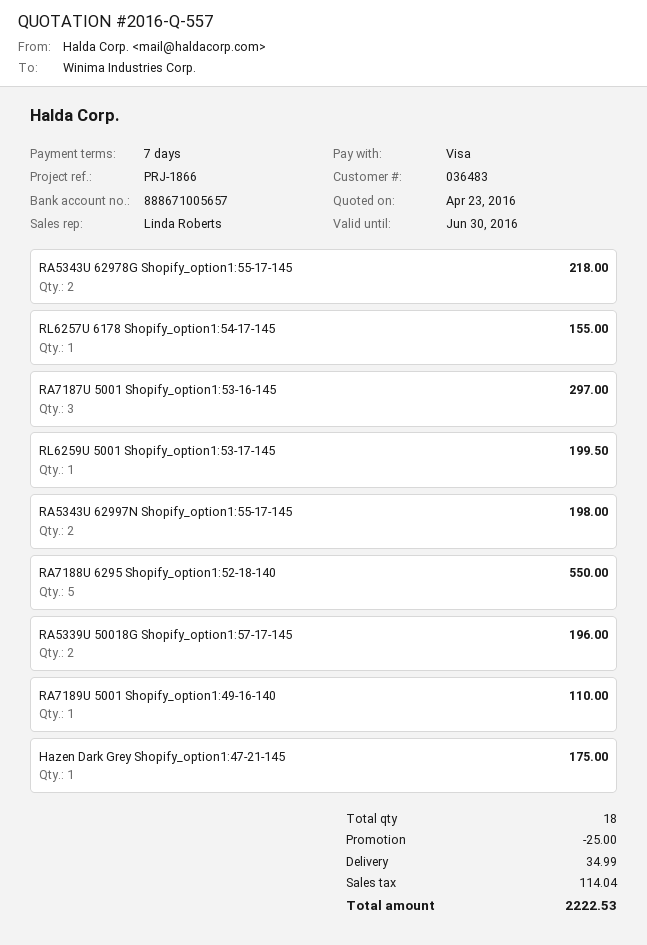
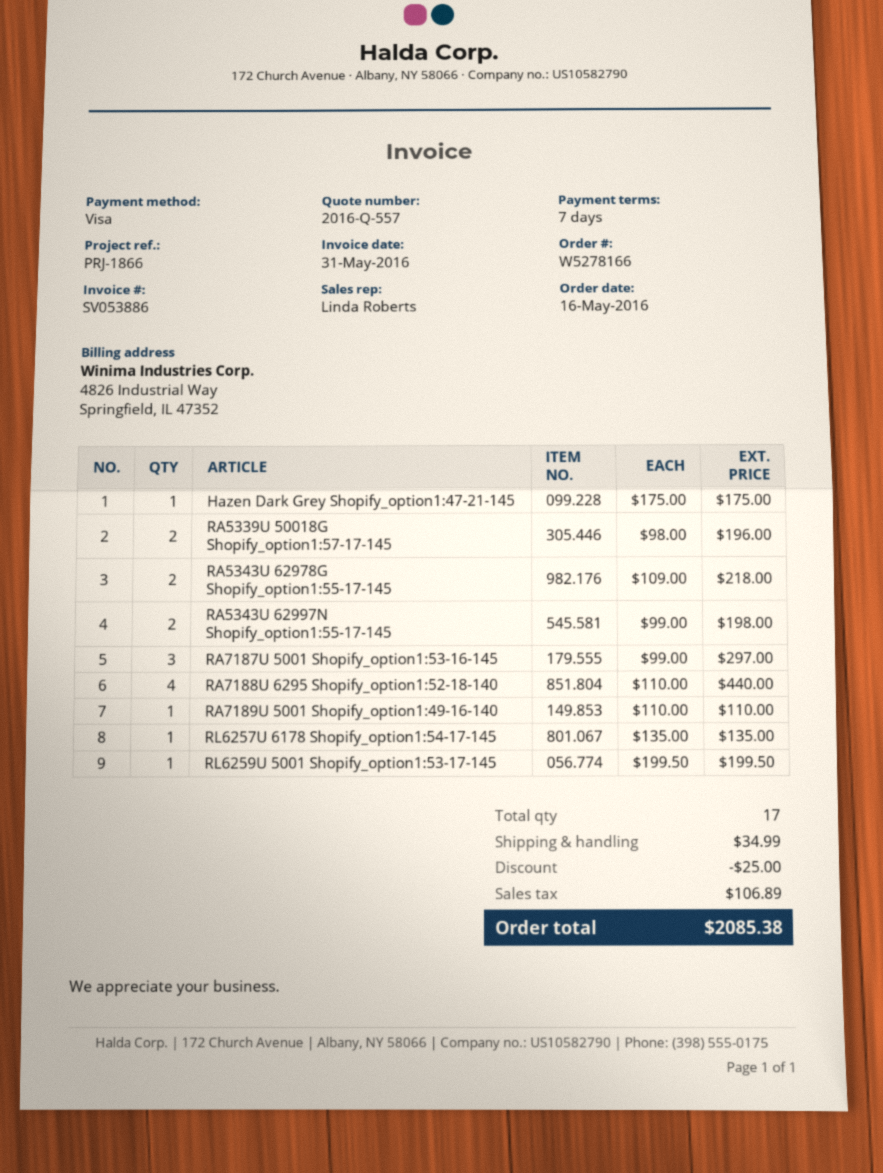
RL6257U 6178 Shopify_option1:54-17-145: 1 for 155.00 -> 1 for 135.00
RA7188U 6295 Shopify_option1:52-18-140: 5 for 550.00 -> 4 for 440.00
total quantity: 18 -> 17
tax: 114.04 -> 106.89
total: 2222.53 -> 2085.38

